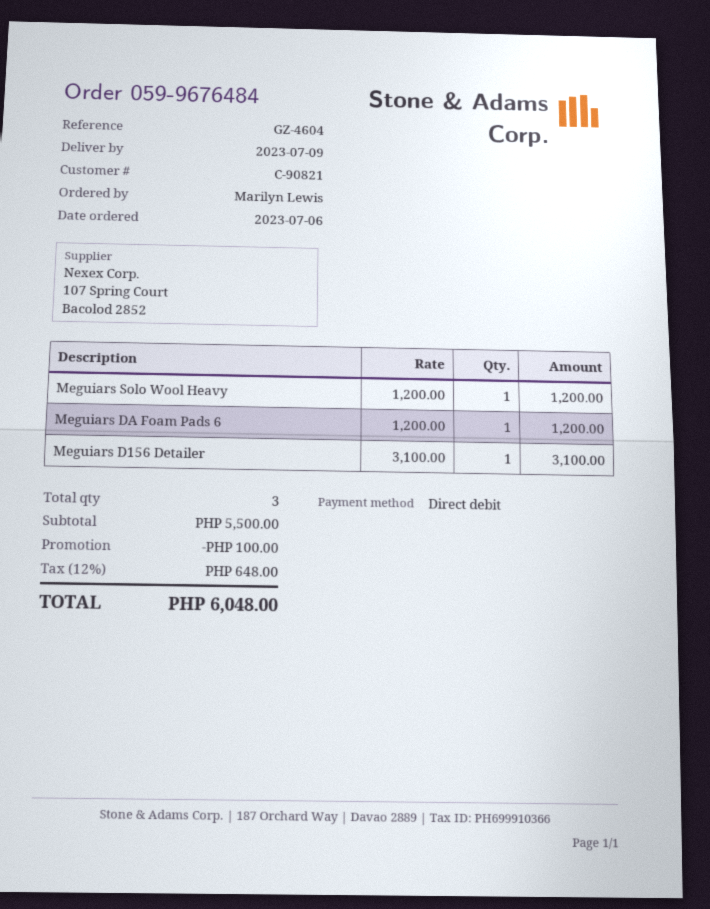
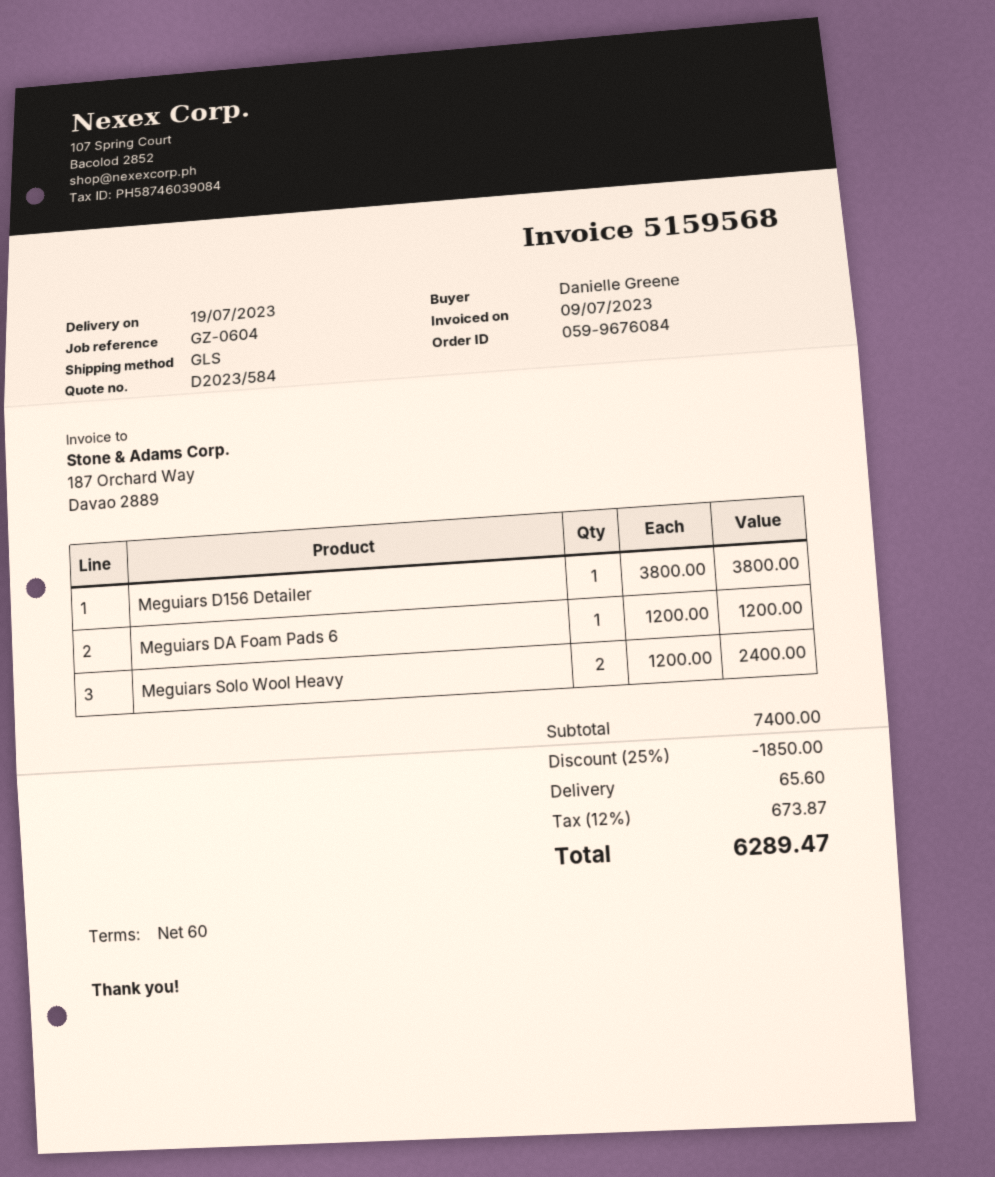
order number: 059-9676484 -> 059-9676084
delivery date: 2023-07-09 -> 2023-07-19
reference: GZ-4604 -> GZ-0604
ordered by: Marilyn Lewis -> Danielle Greene
Meguiars Solo Wool Heavy: 1 x 1200.00 = 1200.00 -> 2 x 1200.00 = 2400.00
Meguiars D156 Detailer: 1 x 3100.00 = 3100.00 -> 1 x 3800.00 = 3800.00
subtotal: 5500.00 -> 7400.00
discount: 100.00 -> 1850.00
shipping: none -> 65.60
tax: 12% = 648.00 -> 12% = 673.87
total: 6048.00 -> 6289.47

